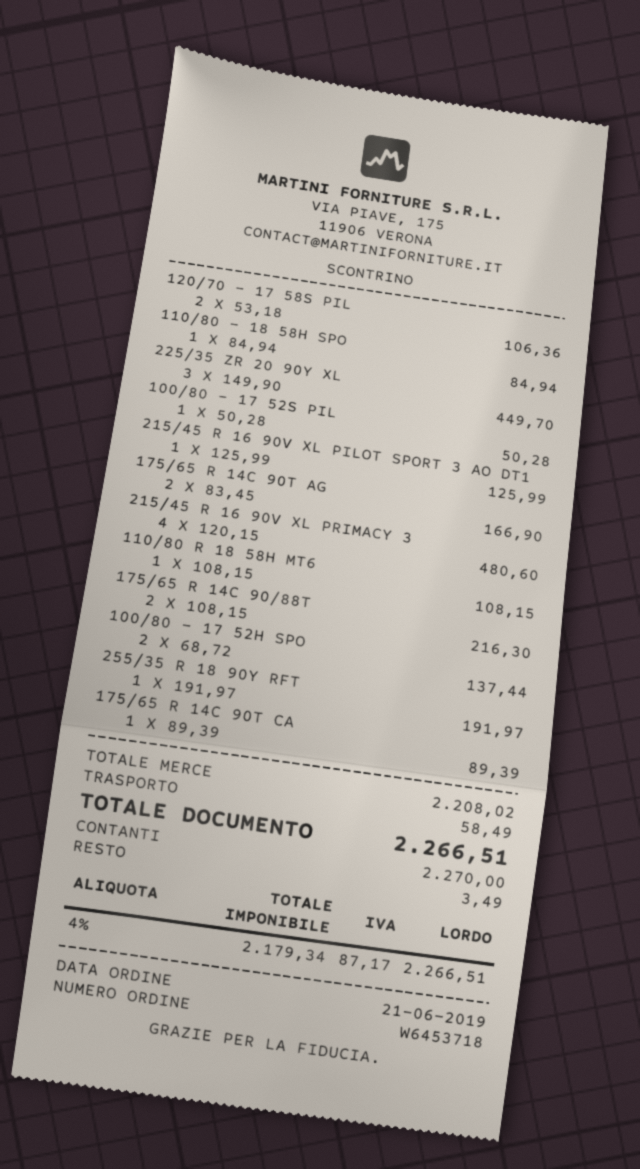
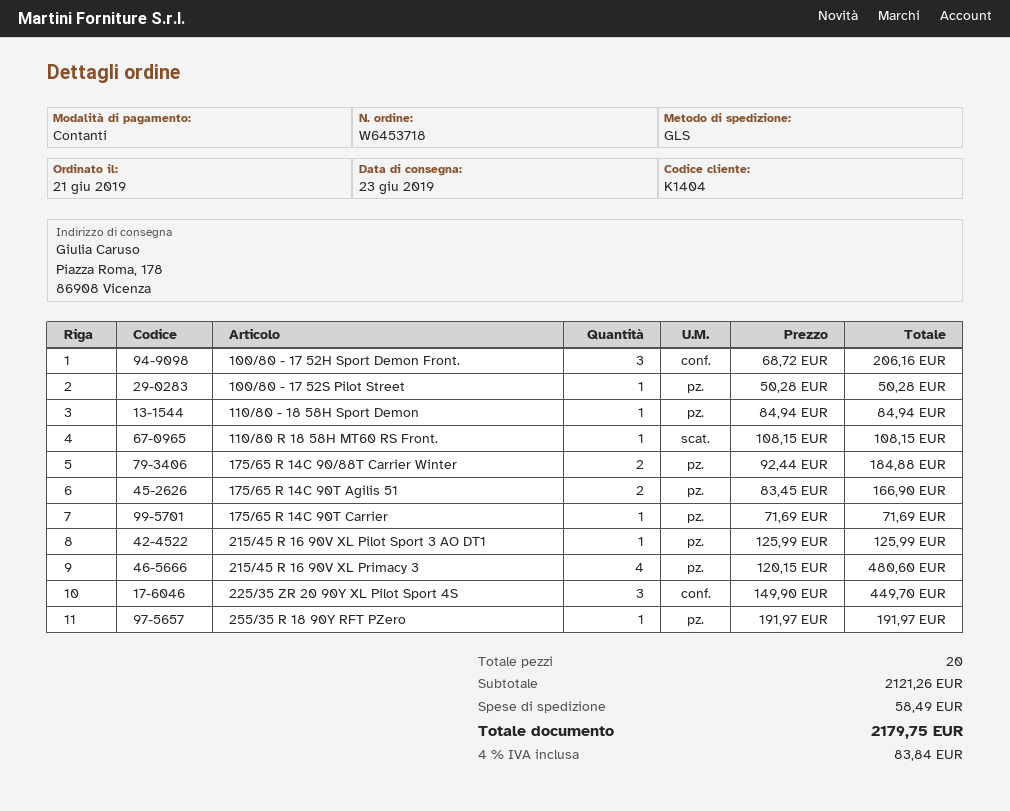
120/70 - 17 58S PIL: 2 x 53.18 = 106.36 -> none
175/65 R 14C 90/88T: 2 x 108.15 = 216.30 -> 2 x 92.44 = 184.88
100/80 - 17 52H SPO: 2 x 68.72 = 137.44 -> 3 x 68.72 = 206.16
175/65 R 14C 90T CA: 1 x 89.39 = 89.39 -> 1 x 71.69 = 71.69
subtotal: 2208.02 -> 2121.26
tax: 4% = 87.17 -> 4% = 83.84
total: 2266.51 -> 2179.75

